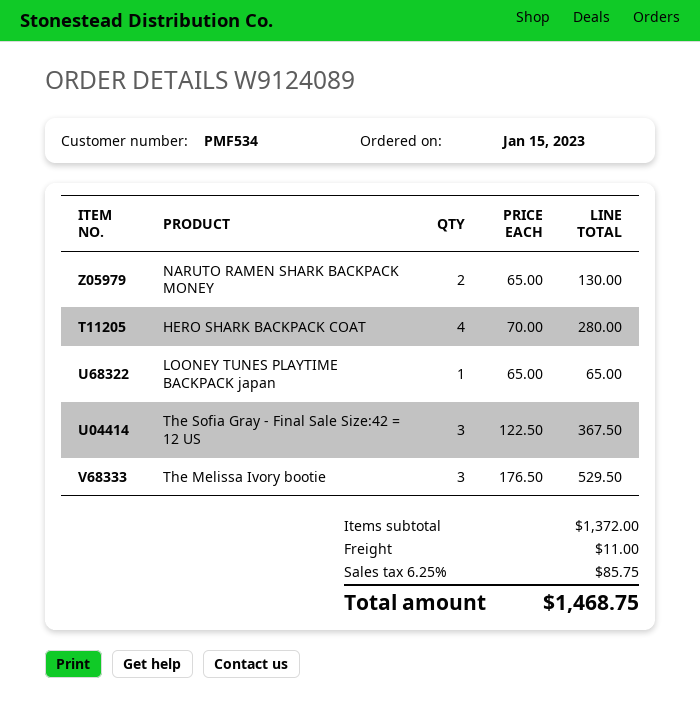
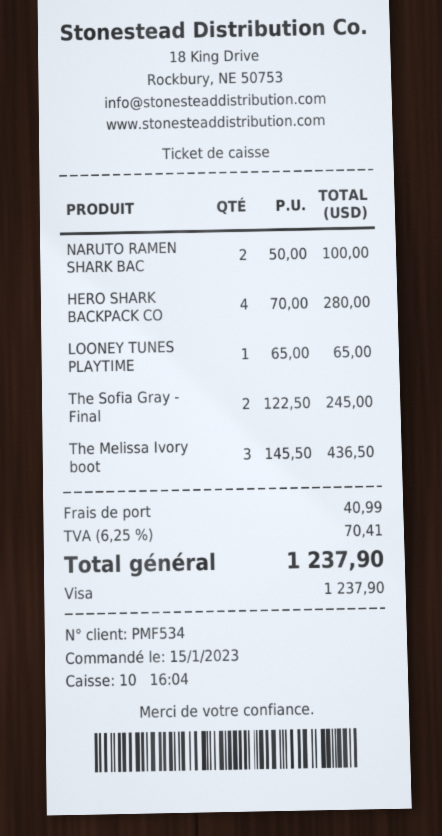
NARUTO RAMEN SHARK BACKPACK MONEY: 2 x 65.00 = 130.00 -> 2 x 50.00 = 100.00
The Sofia Gray - Final Sale Size:42 = 12 US: 3 x 122.50 = 367.50 -> 2 x 122.50 = 245.00
The Melissa Ivory bootie: 3 x 176.50 = 529.50 -> 3 x 145.50 = 436.50
shipping: 11.00 -> 40.99
tax: 6.25% = 85.75 -> 6.25% = 70.41
total: 1468.75 -> 1237.90

